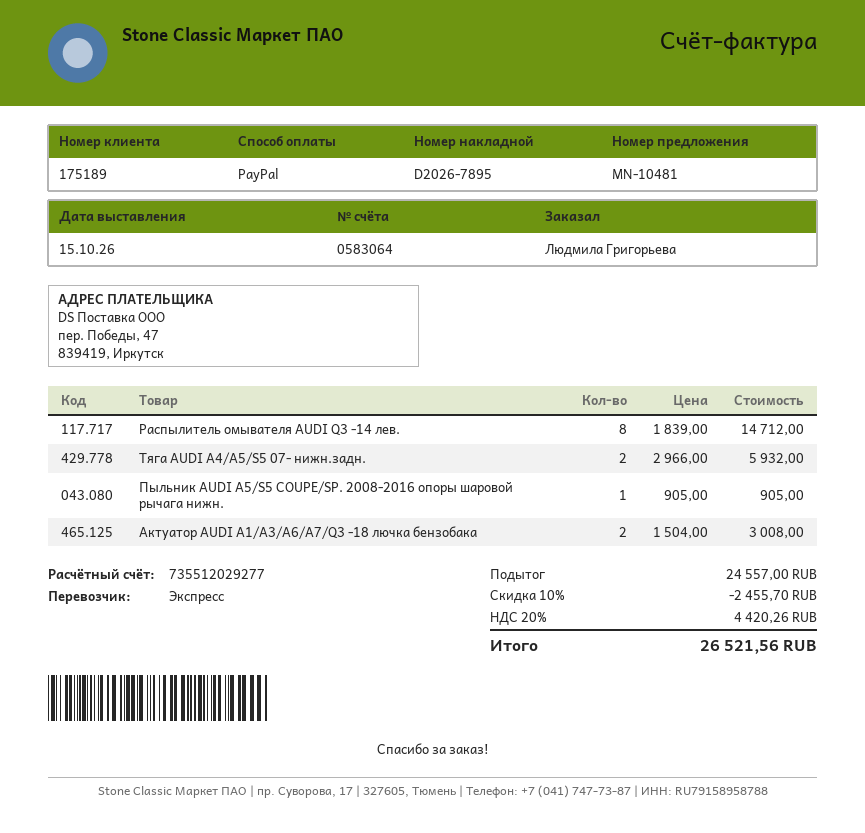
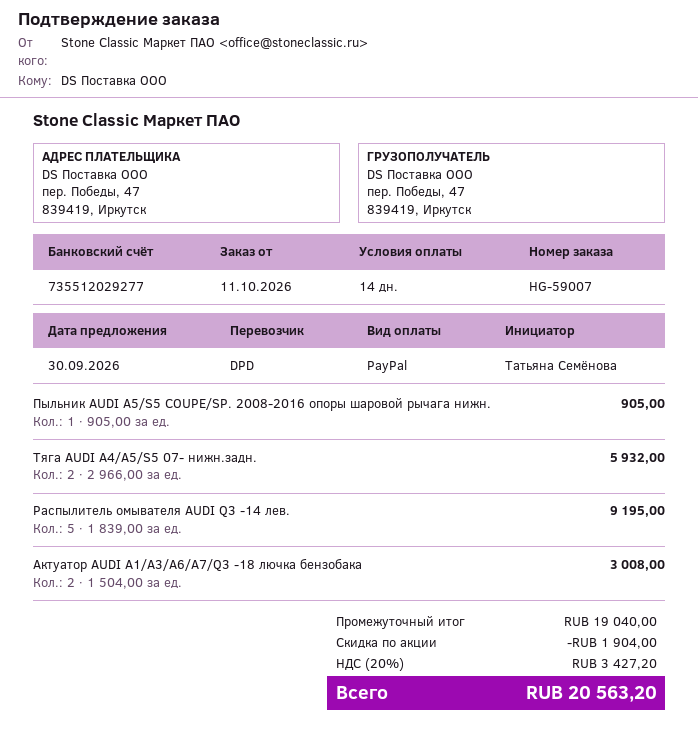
ordered by: Людмила Григорьева -> Татьяна Семёнова
shipping method: express -> DPD
Распылитель омывателя AUDI Q3 -14 лев.: 8 x 1839.00 = 14712.00 -> 5 x 1839.00 = 9195.00
subtotal: 24557.00 -> 19040.00
discount: 2455.70 -> 1904.00
tax: 20% = 4420.26 -> 20% = 3427.20
total: 26521.56 -> 20563.20

